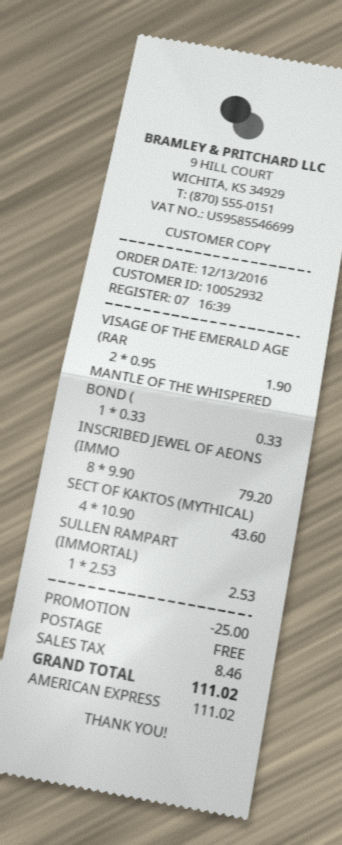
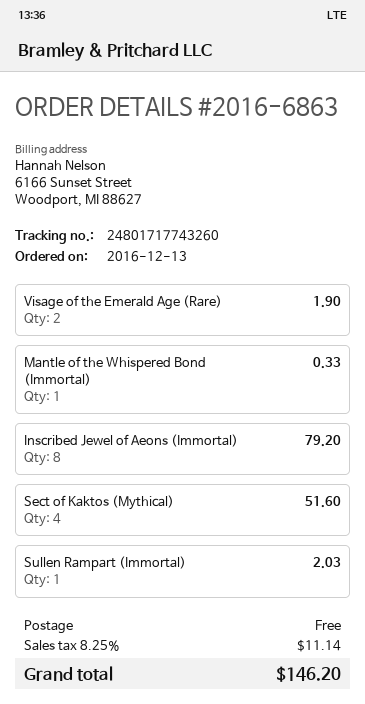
SECT OF KAKTOS (MYTHICAL): 4 for 43.60 -> 4 for 51.60
SULLEN RAMPART (IMMORTAL): 1 for 2.53 -> 1 for 2.03
discount: 25.00 -> none
tax: 8.46 -> 11.14
total: 111.02 -> 146.20

